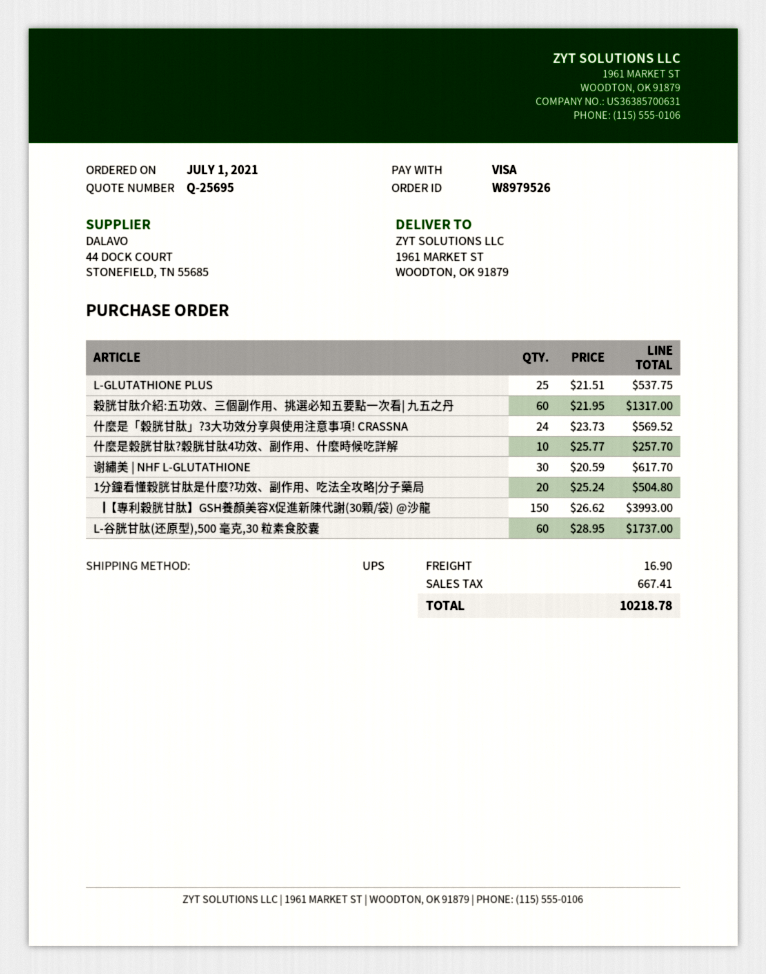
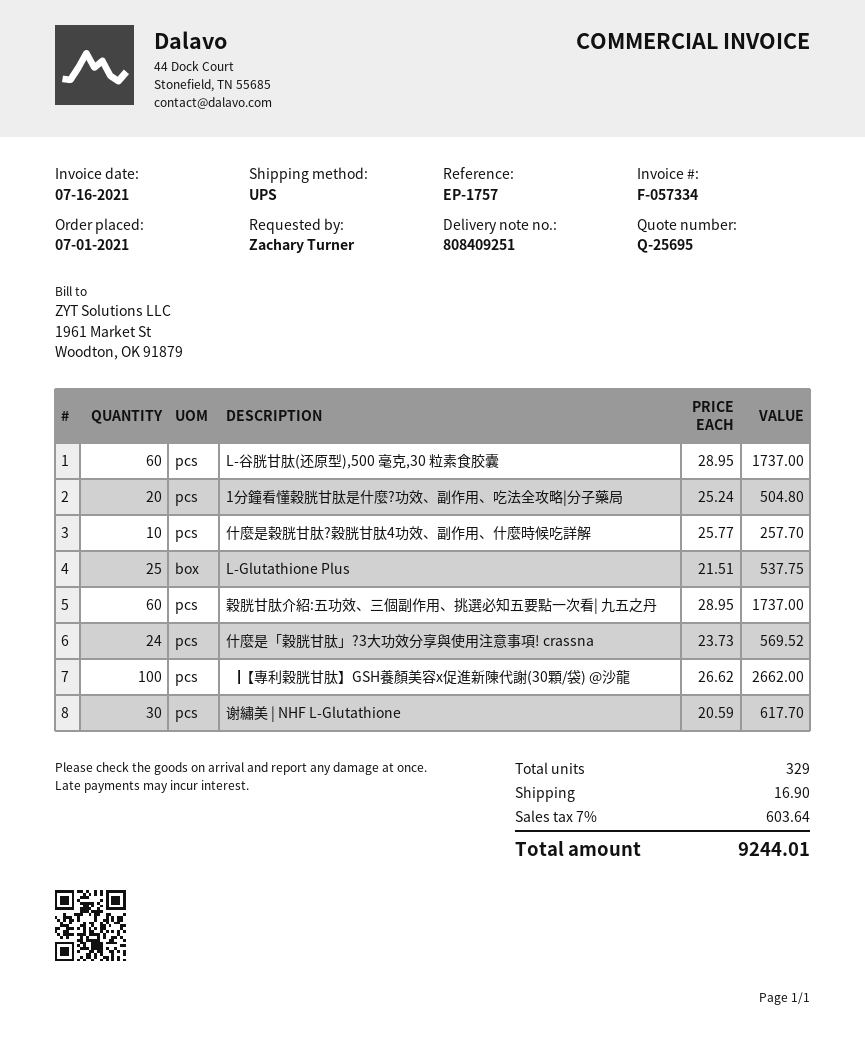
穀胱甘肽介紹:五功效、三個副作用、挑選必知五要點一次看| 九五之丹: 60 x 21.95 = 1317.00 -> 60 x 28.95 = 1737.00
▕【專利穀胱甘肽】GSH養顏美容X促進新陳代謝(30顆/袋) @沙龍: 150 x 26.62 = 3993.00 -> 100 x 26.62 = 2662.00
tax: 667.41 -> 603.64
total: 10218.78 -> 9244.01

